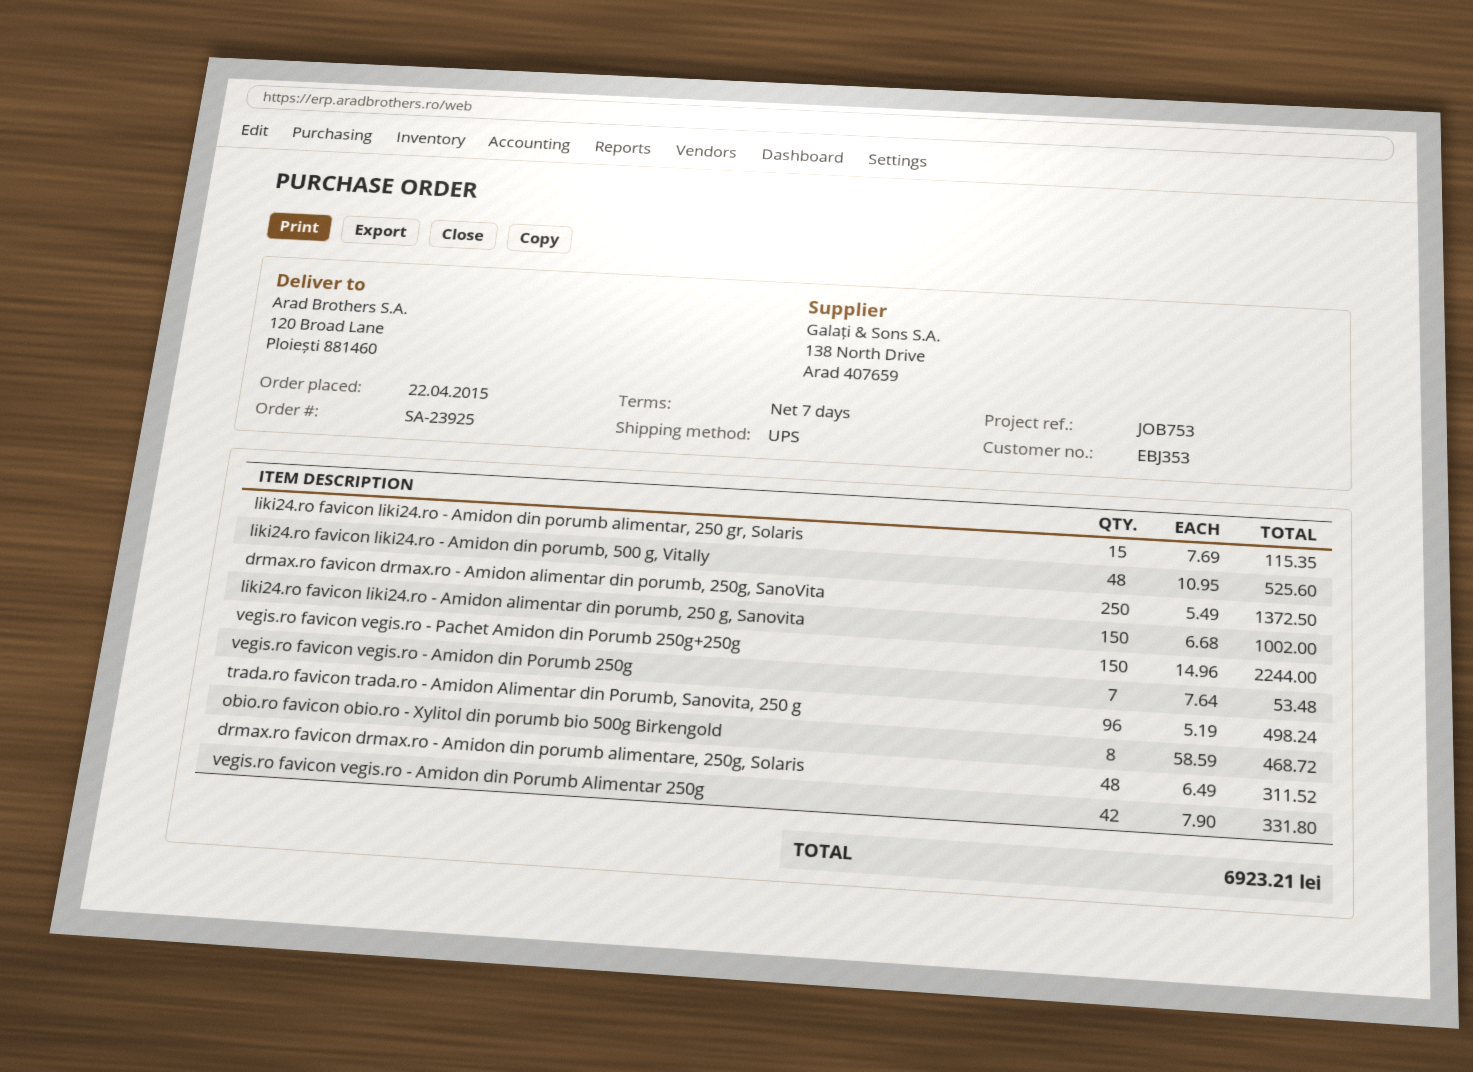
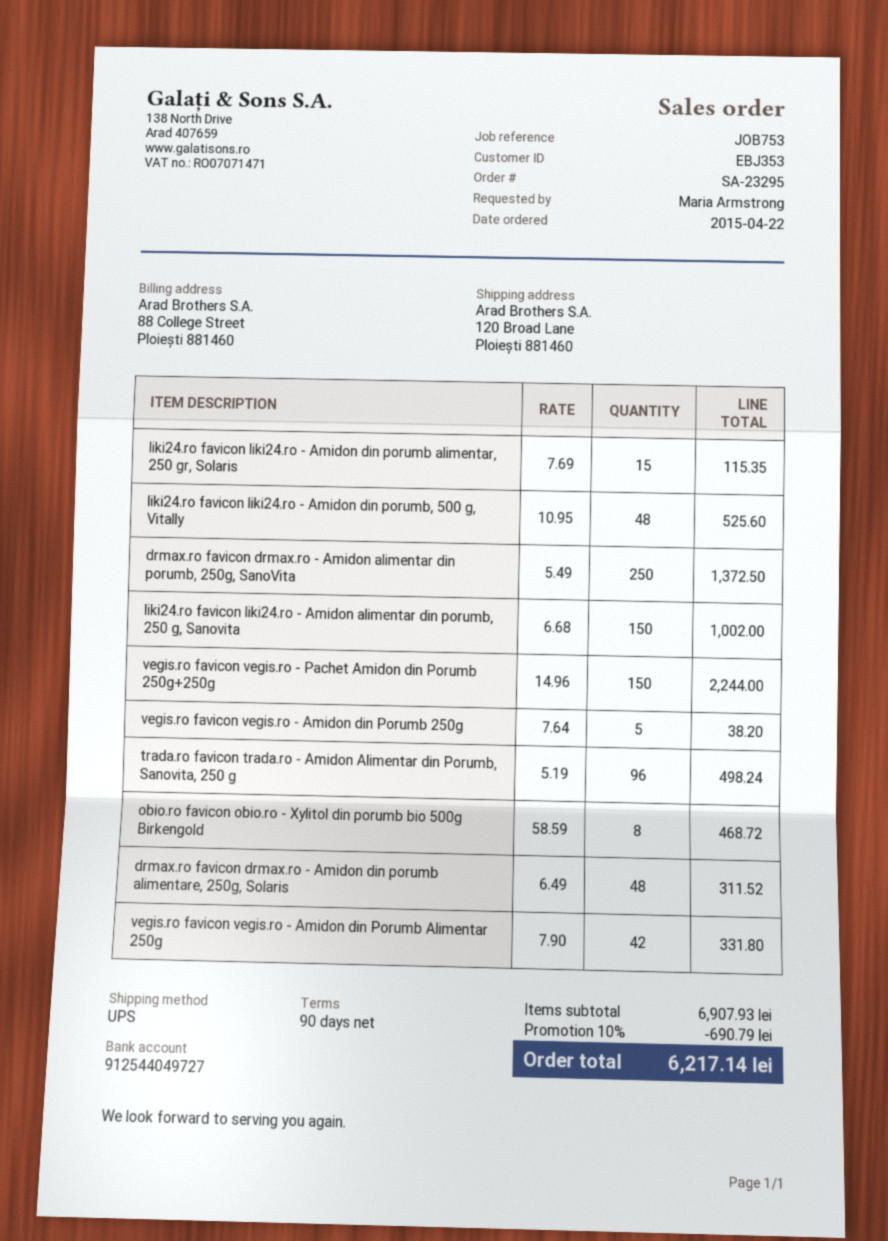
order number: SA-23925 -> SA-23295
payment terms: 7 days -> 90 days
vegis.ro favicon vegis.ro - Amidon din Porumb 250g: 7 x 7.64 = 53.48 -> 5 x 7.64 = 38.20
discount: none -> 10% = 690.79
total: 6923.21 -> 6217.14

